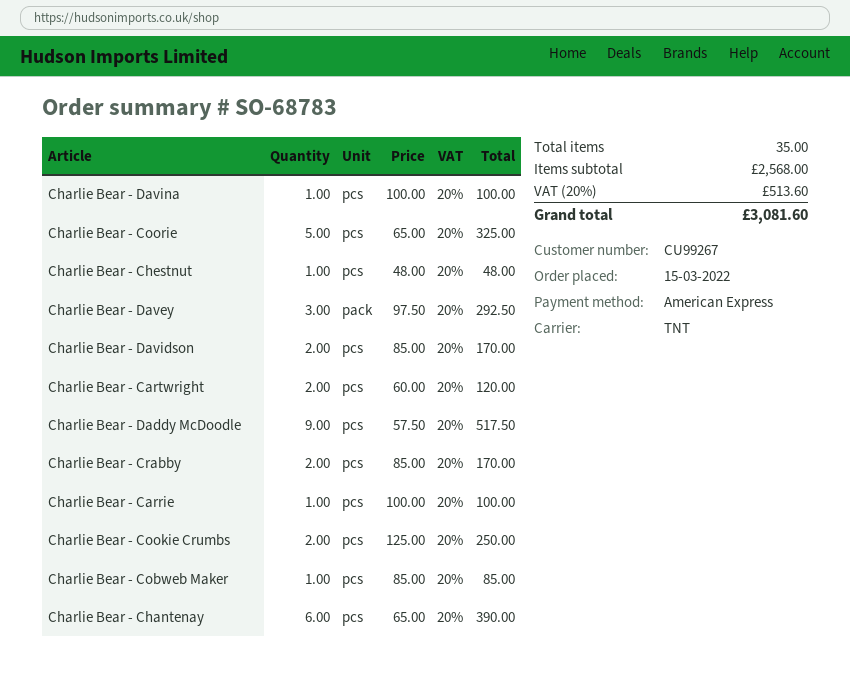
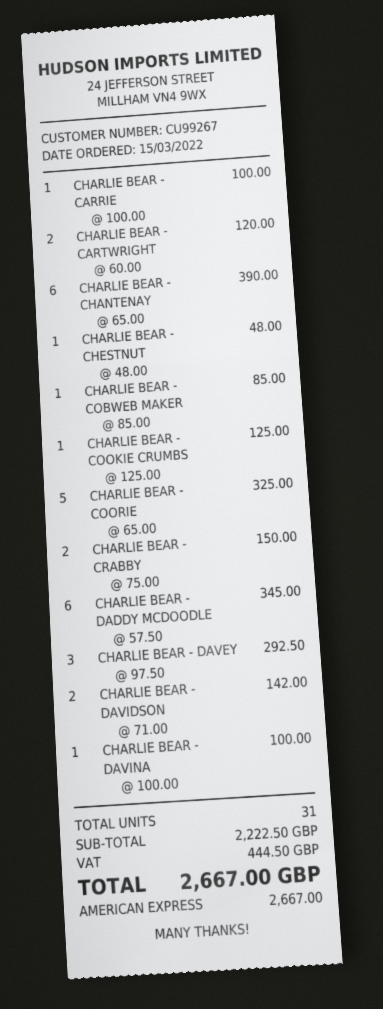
Charlie Bear - Davidson: 2 x 85.00 = 170.00 -> 2 x 71.00 = 142.00
Charlie Bear - Daddy McDoodle: 9 x 57.50 = 517.50 -> 6 x 57.50 = 345.00
Charlie Bear - Crabby: 2 x 85.00 = 170.00 -> 2 x 75.00 = 150.00
Charlie Bear - Cookie Crumbs: 2 x 125.00 = 250.00 -> 1 x 125.00 = 125.00
total quantity: 35 -> 31
subtotal: 2568.00 -> 2222.50
tax: 513.60 -> 444.50
total: 3081.60 -> 2667.00

